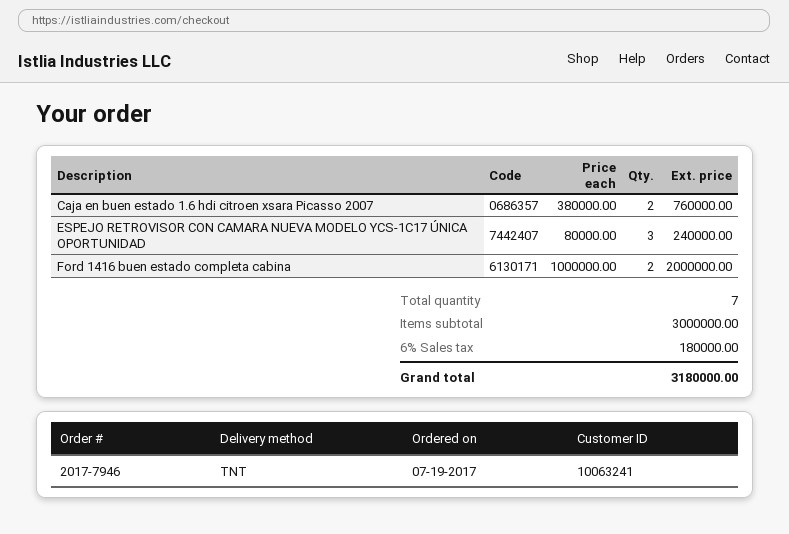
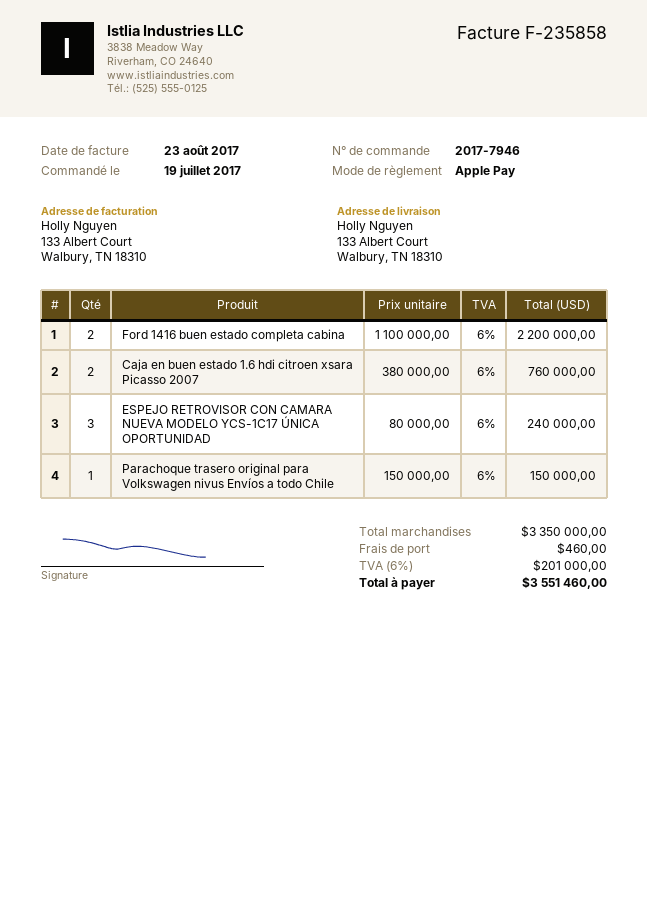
Ford 1416 buen estado completa cabina: 2 x 1000000.00 = 2000000.00 -> 2 x 1100000.00 = 2200000.00
Parachoque trasero original para Volkswagen nivus Envíos a todo Chile: none -> 1 x 150000.00 = 150000.00
subtotal: 3000000.00 -> 3350000.00
shipping: none -> 460.00
tax: 6% = 180000.00 -> 6% = 201000.00
total: 3180000.00 -> 3551460.00

